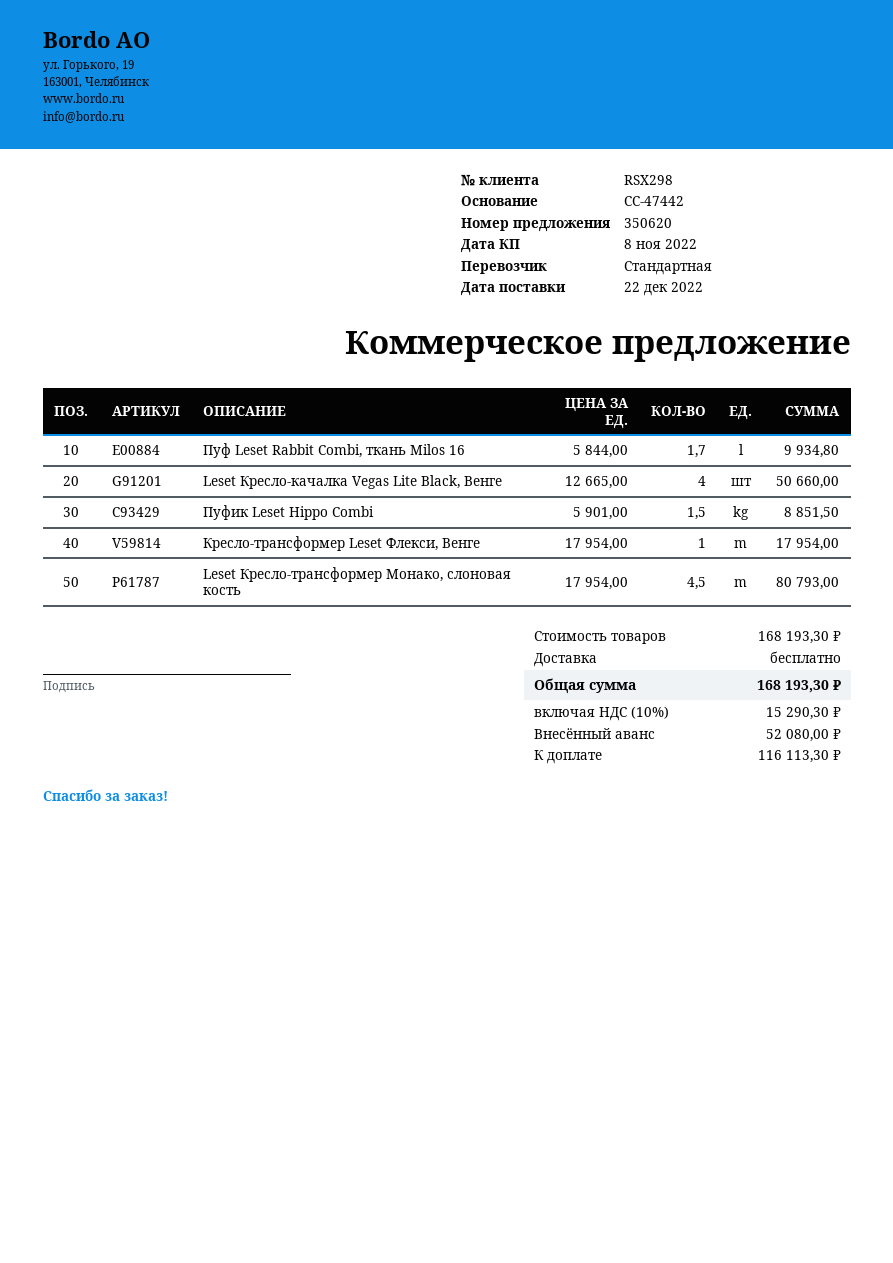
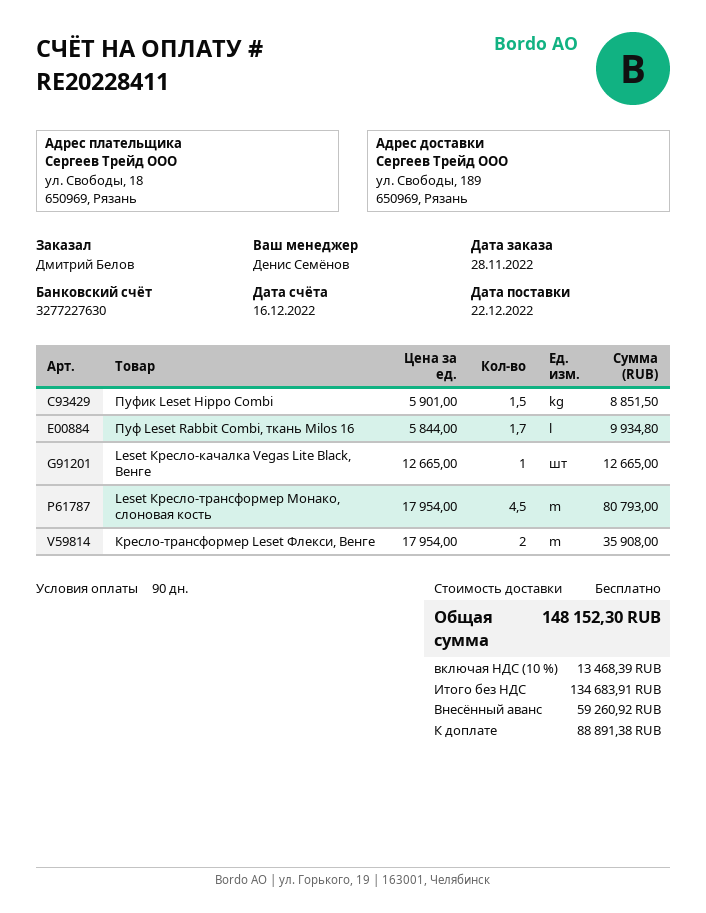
Leset Кресло-качалка Vegas Lite Black, Венге: 4 x 12665.00 = 50660.00 -> 1 x 12665.00 = 12665.00
Кресло-трансформер Leset Флекси, Венге: 1 x 17954.00 = 17954.00 -> 2 x 17954.00 = 35908.00
tax: 10% = 15290.30 -> 10% = 13468.39
total: 168193.30 -> 148152.30
deposit: 52080.00 -> 59260.92
balance: 116113.30 -> 88891.38

